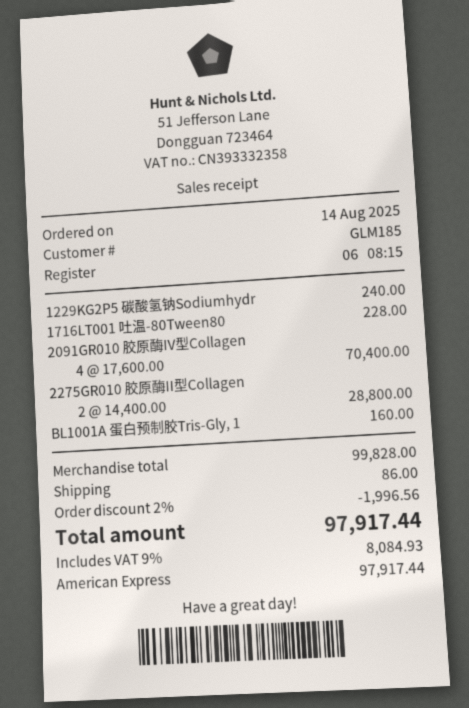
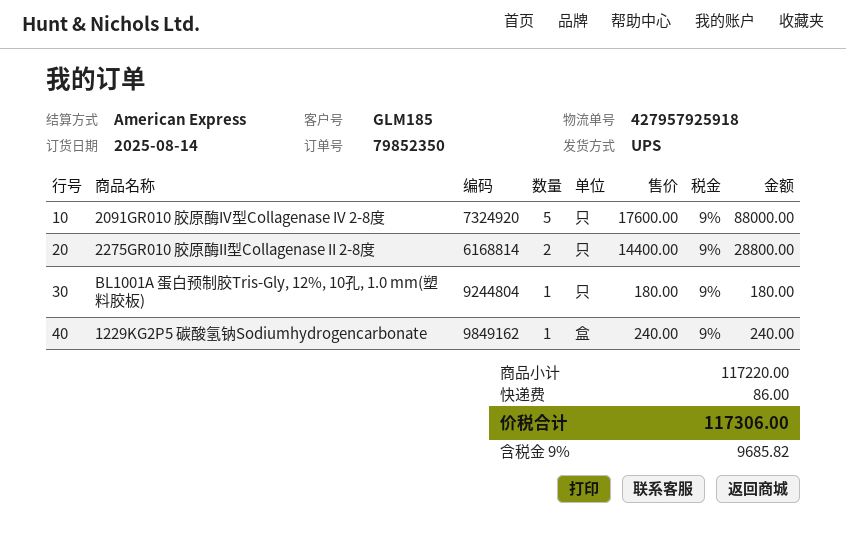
1716LT001 吐温-80Tween80: 1 x 228.00 = 228.00 -> none
2091GR010 胶原酶IV型Collagen: 4 x 17600.00 = 70400.00 -> 5 x 17600.00 = 88000.00
BL1001A 蛋白预制胶Tris-Gly, 1: 1 x 160.00 = 160.00 -> 1 x 180.00 = 180.00
subtotal: 99828.00 -> 117220.00
discount: 2% = 1996.56 -> none
tax: 9% = 8084.93 -> 9% = 9685.82
total: 97917.44 -> 117306.00

